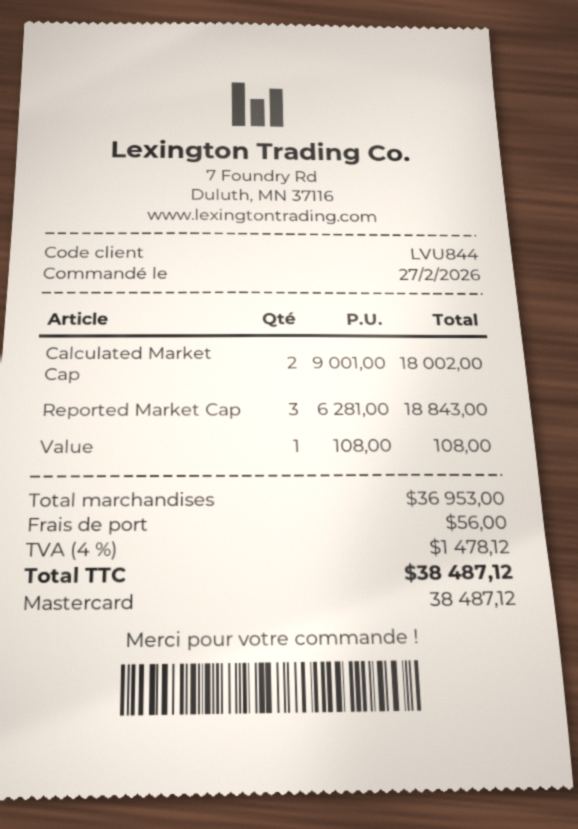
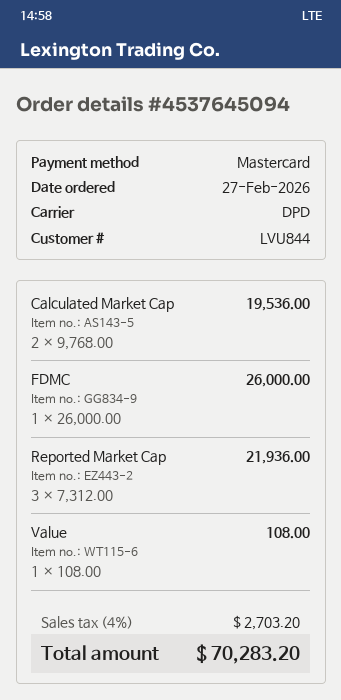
Calculated Market Cap: 2 x 9001.00 = 18002.00 -> 2 x 9768.00 = 19536.00
Reported Market Cap: 3 x 6281.00 = 18843.00 -> 3 x 7312.00 = 21936.00
FDMC: none -> 1 x 26000.00 = 26000.00
shipping: 56.00 -> none
tax: 4% = 1478.12 -> 4% = 2703.20
total: 38487.12 -> 70283.20

